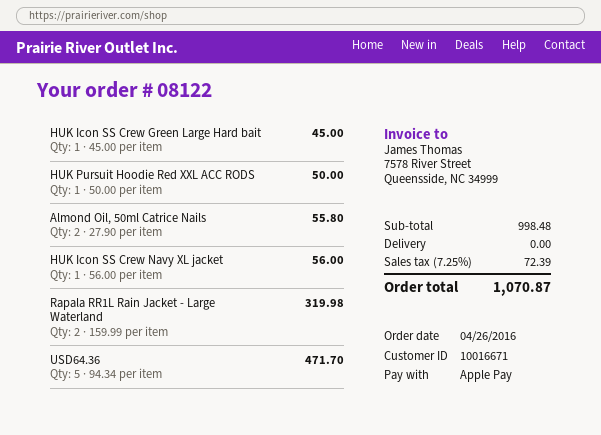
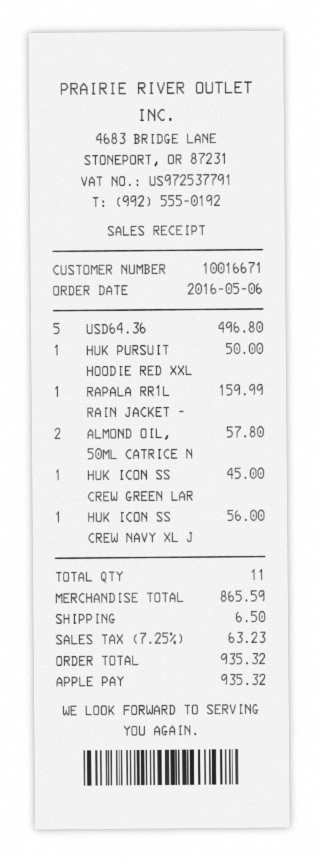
order date: 2016-04-26 -> 2016-05-06
Almond Oil, 50ml Catrice Nails: 2 for 55.80 -> 2 for 57.80
Rapala RR1L Rain Jacket - Large Waterland: 2 for 319.98 -> 1 for 159.99
USD64.36: 5 for 471.70 -> 5 for 496.80
subtotal: 998.48 -> 865.59
shipping: 0.00 -> 6.50
tax: 7.25% = 72.39 -> 7.25% = 63.23
total: 1070.87 -> 935.32

